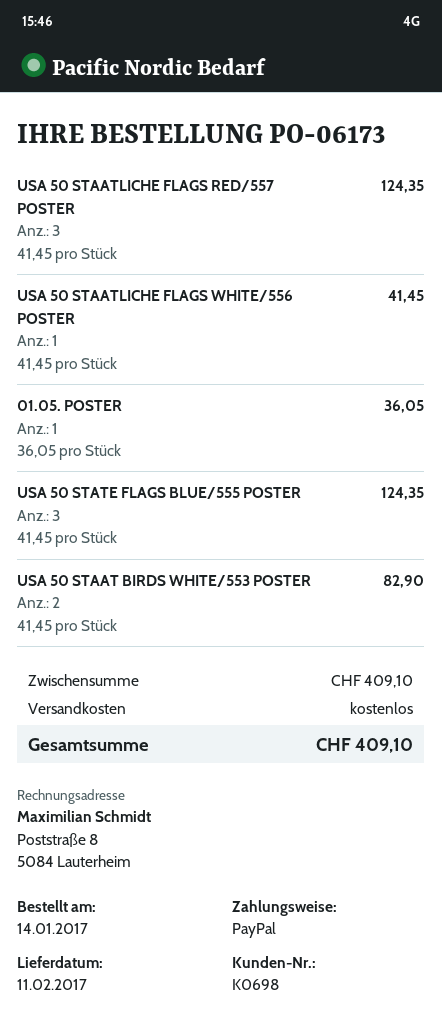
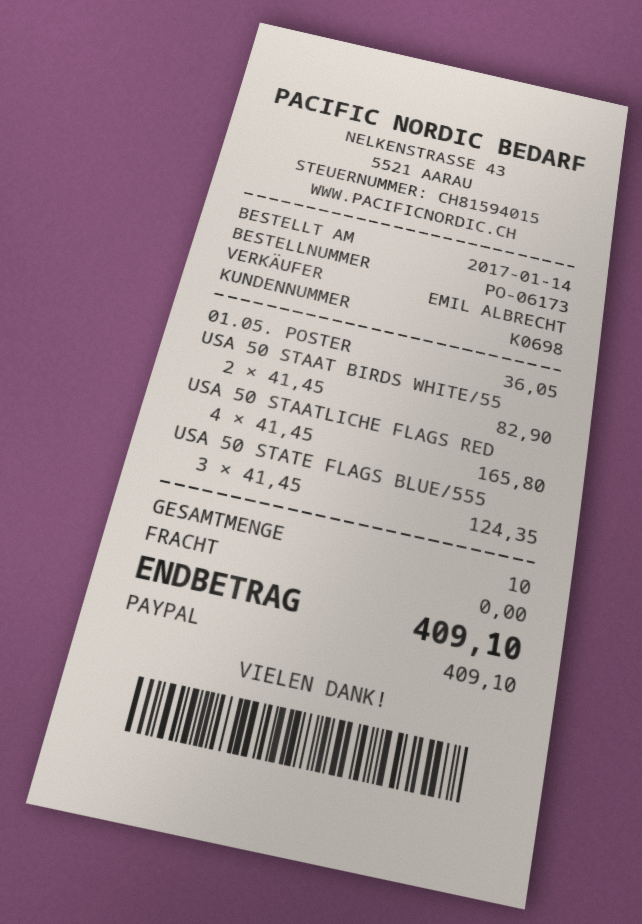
USA 50 STAATLICHE FLAGS RED/557 POSTER: 3 x 41.45 = 124.35 -> 4 x 41.45 = 165.80
USA 50 STAATLICHE FLAGS WHITE/556 POSTER: 1 x 41.45 = 41.45 -> none

